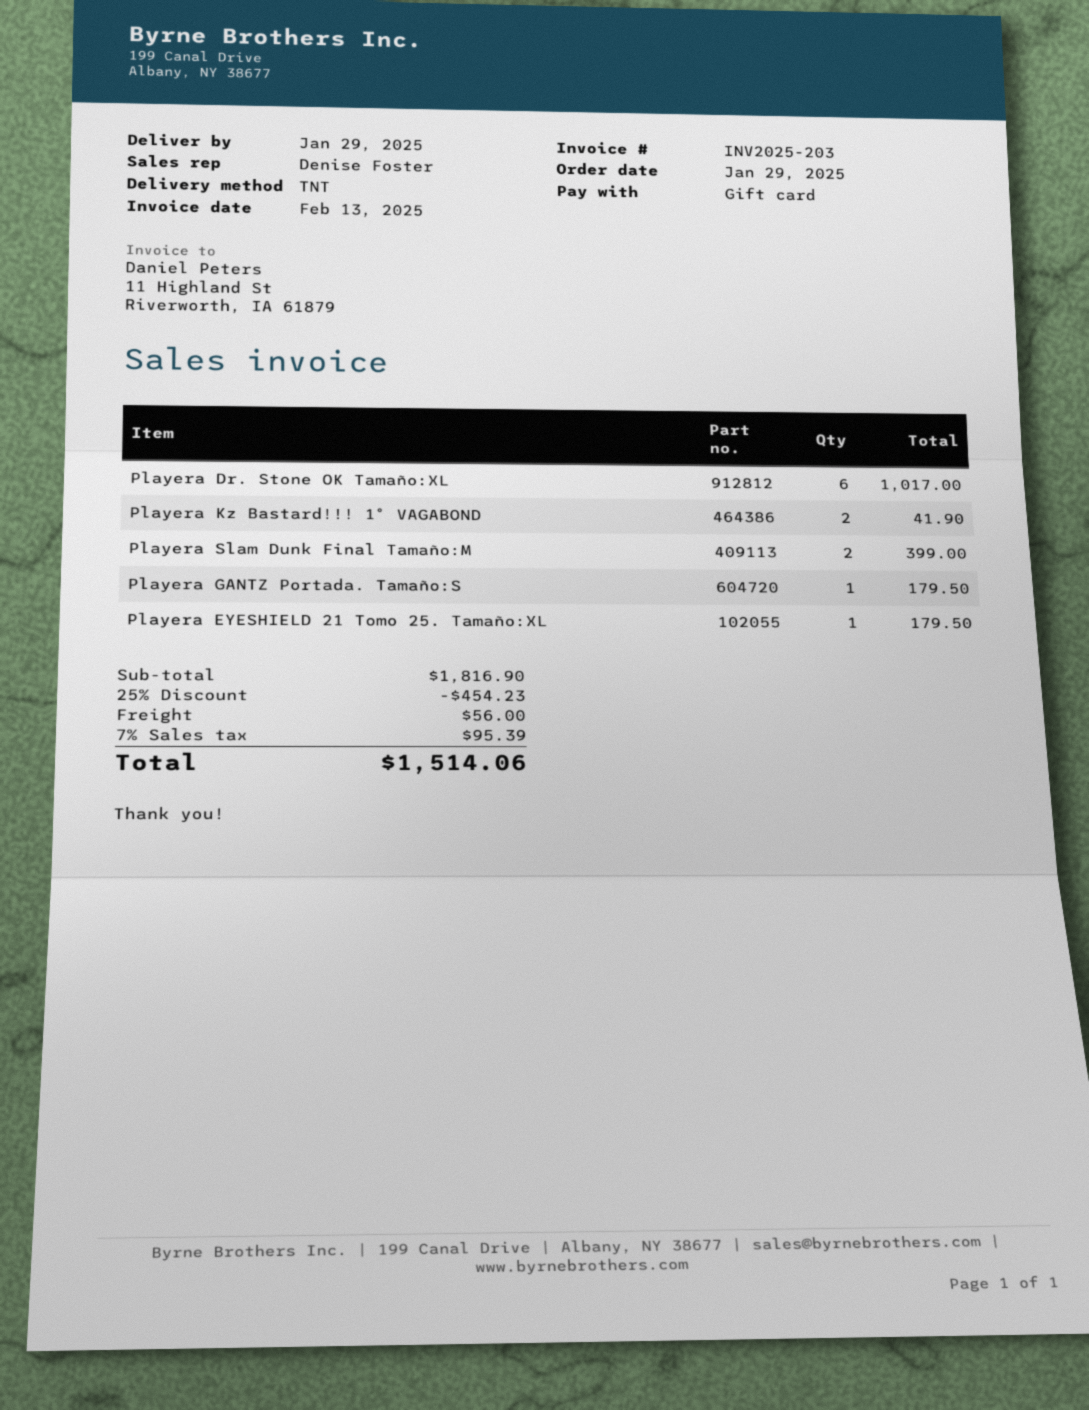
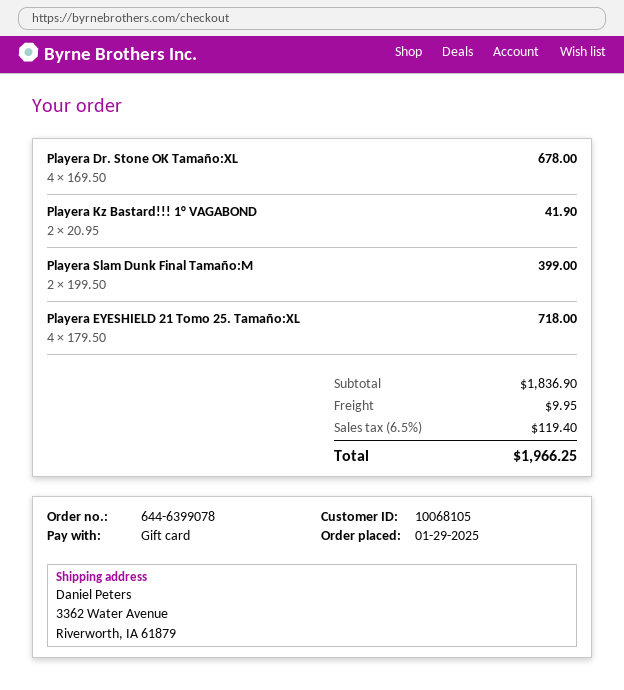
Playera Dr. Stone OK Tamaño:XL: 6 for 1017.00 -> 4 for 678.00
Playera GANTZ Portada. Tamaño:S: 1 for 179.50 -> none
Playera EYESHIELD 21 Tomo 25. Tamaño:XL: 1 for 179.50 -> 4 for 718.00
subtotal: 1816.90 -> 1836.90
discount: 25% = 454.23 -> none
shipping: 56.00 -> 9.95
tax: 7% = 95.39 -> 6.5% = 119.40
total: 1514.06 -> 1966.25

